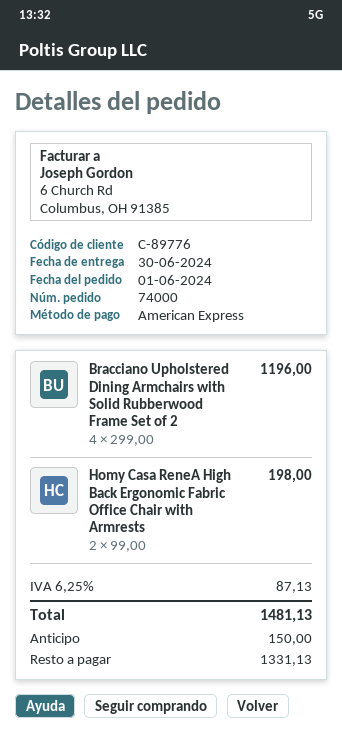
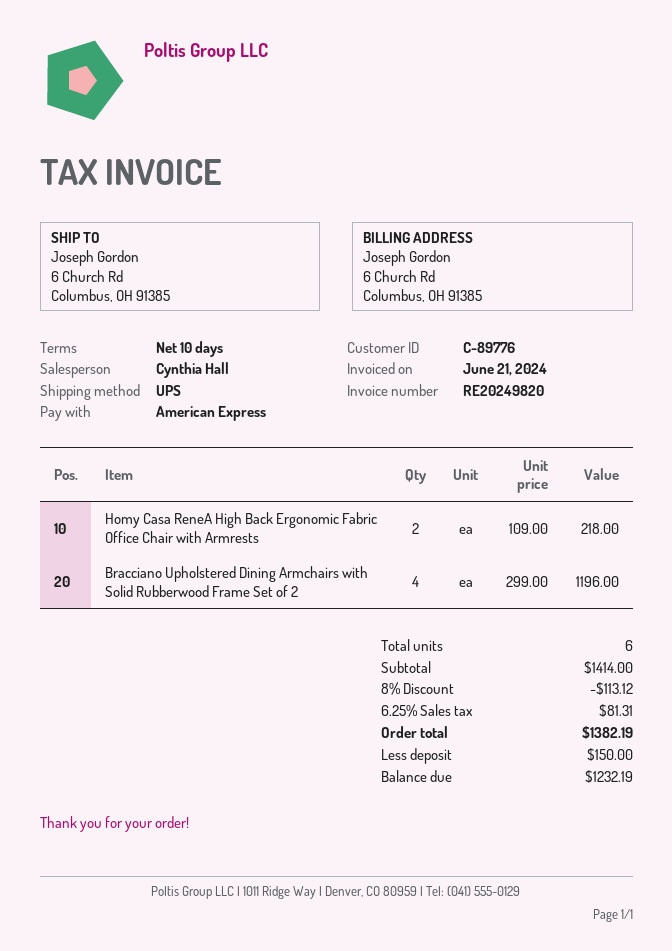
Homy Casa ReneA High Back Ergonomic Fabric Office Chair with Armrests: 2 x 99.00 = 198.00 -> 2 x 109.00 = 218.00
discount: none -> 8% = 113.12
tax: 6.25% = 87.13 -> 6.25% = 81.31
total: 1481.13 -> 1382.19
balance: 1331.13 -> 1232.19

